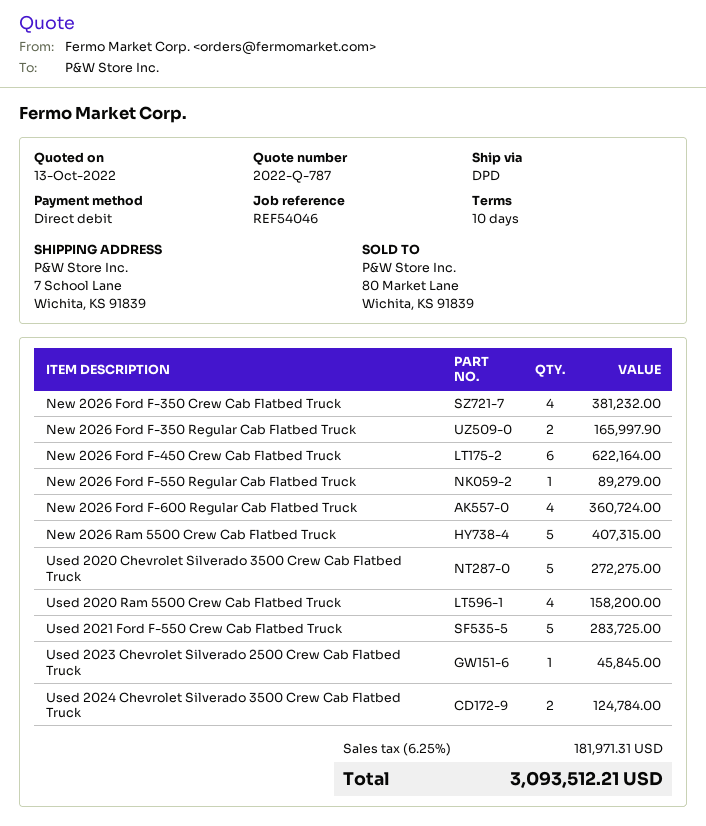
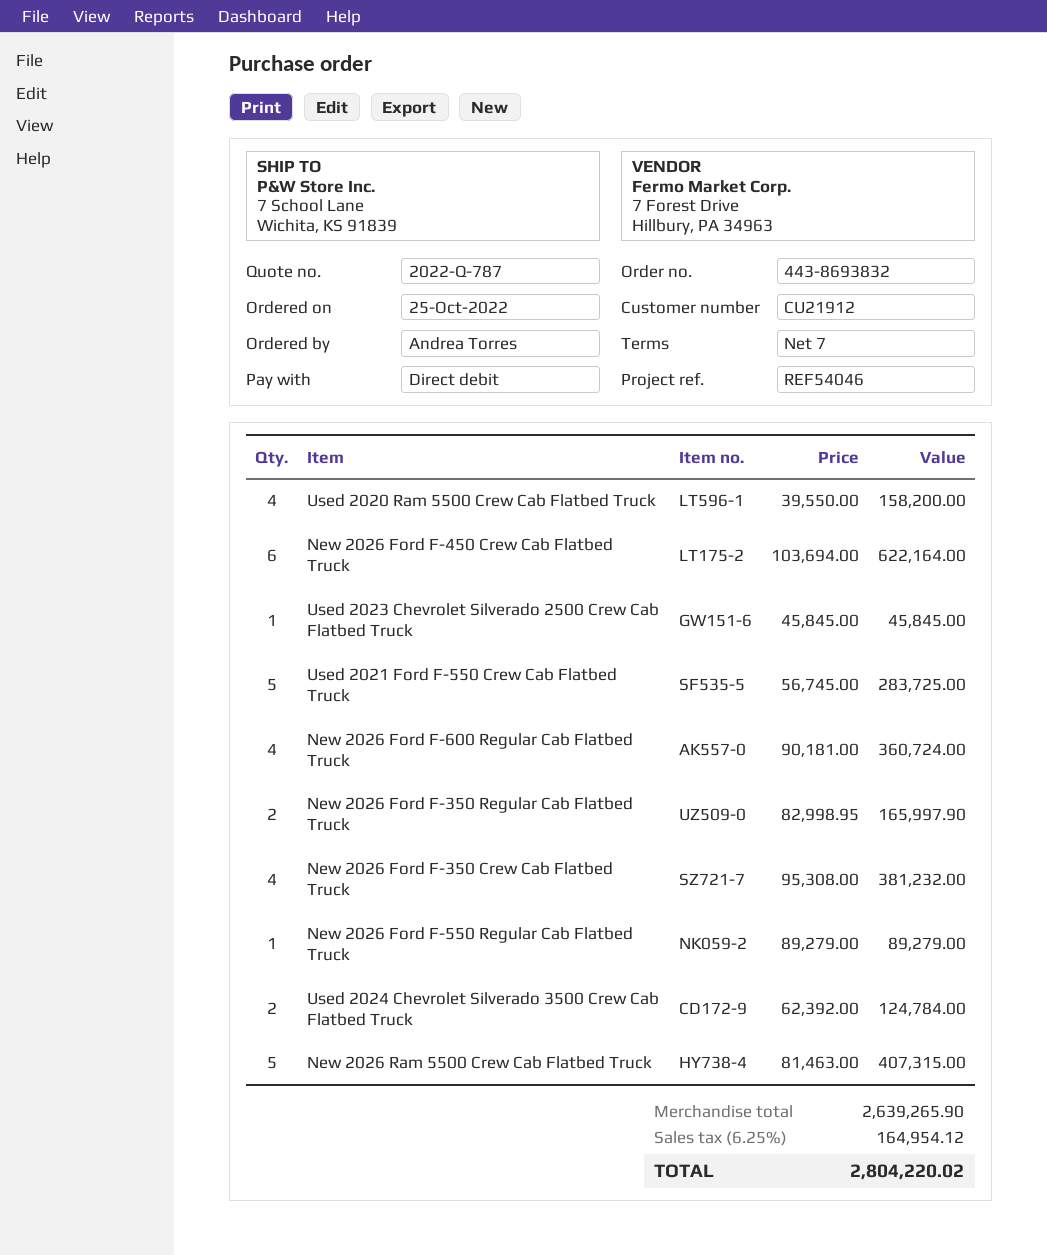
payment terms: 10 days -> 7 days
Used 2020 Chevrolet Silverado 3500 Crew Cab Flatbed Truck: 5 for 272275.00 -> none
tax: 6.25% = 181971.31 -> 6.25% = 164954.12
total: 3093512.21 -> 2804220.02

